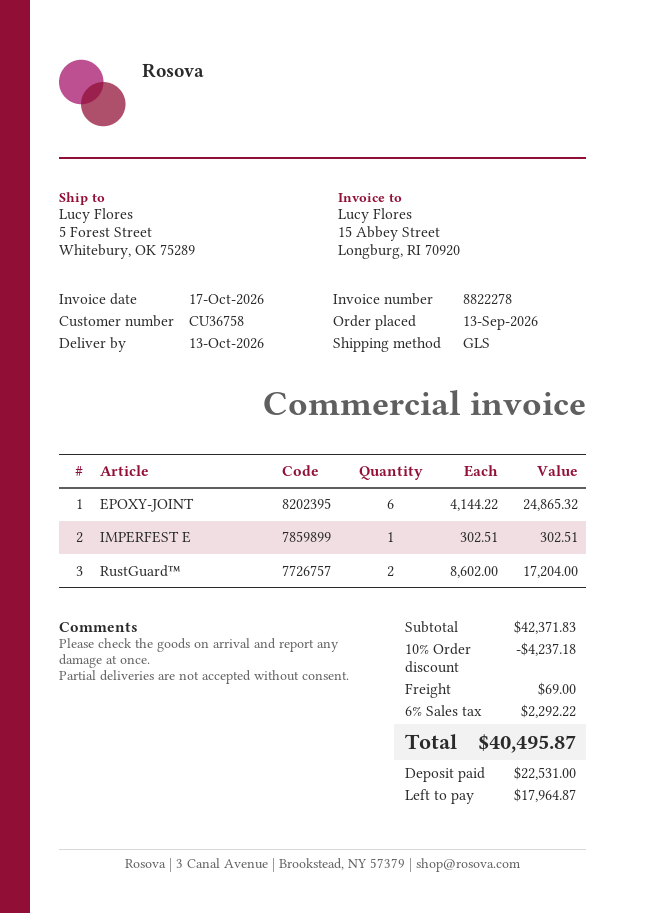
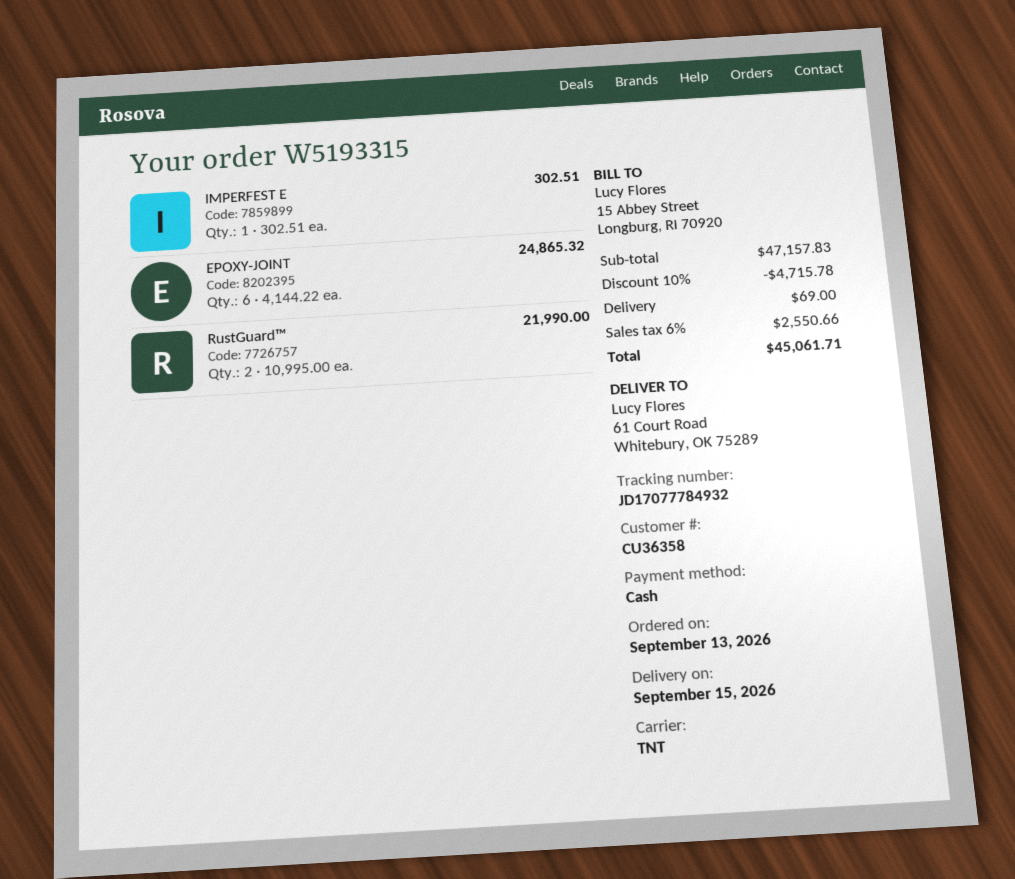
delivery date: 2026-10-13 -> 2026-09-15
customer number: CU36758 -> CU36358
shipping method: GLS -> TNT
ship to: 5 Forest Street, Whitebury, OK 75289 -> 61 Court Road, Whitebury, OK 75289
RustGuard™: 2 x 8602.00 = 17204.00 -> 2 x 10995.00 = 21990.00
subtotal: 42371.83 -> 47157.83
discount: 10% = 4237.18 -> 10% = 4715.78
tax: 6% = 2292.22 -> 6% = 2550.66
total: 40495.87 -> 45061.71

